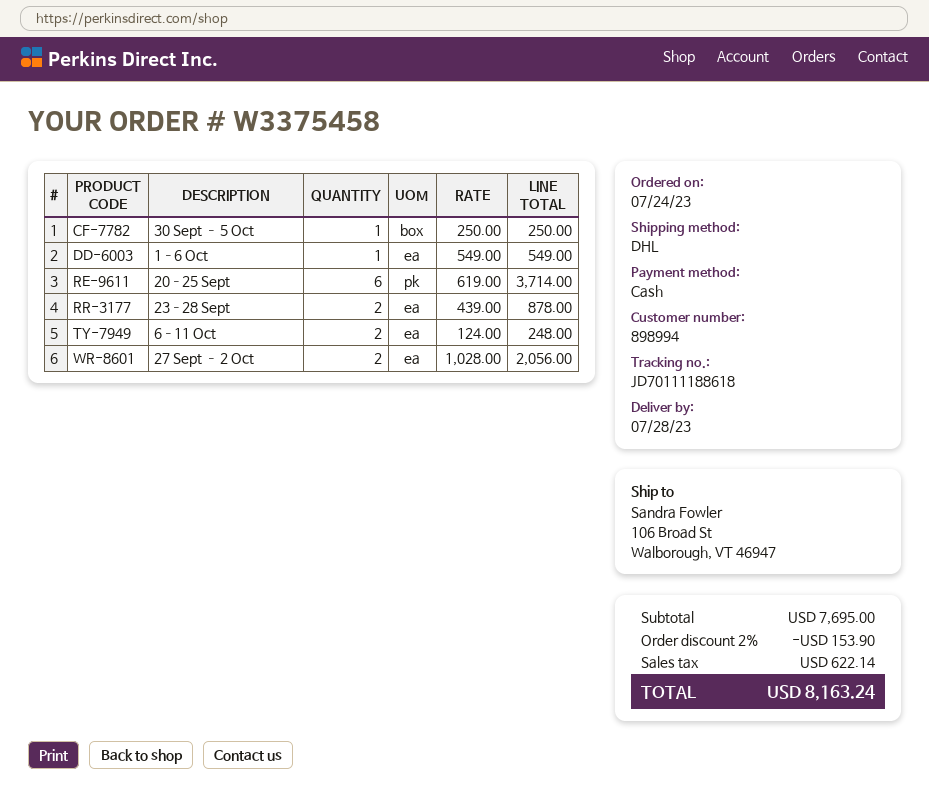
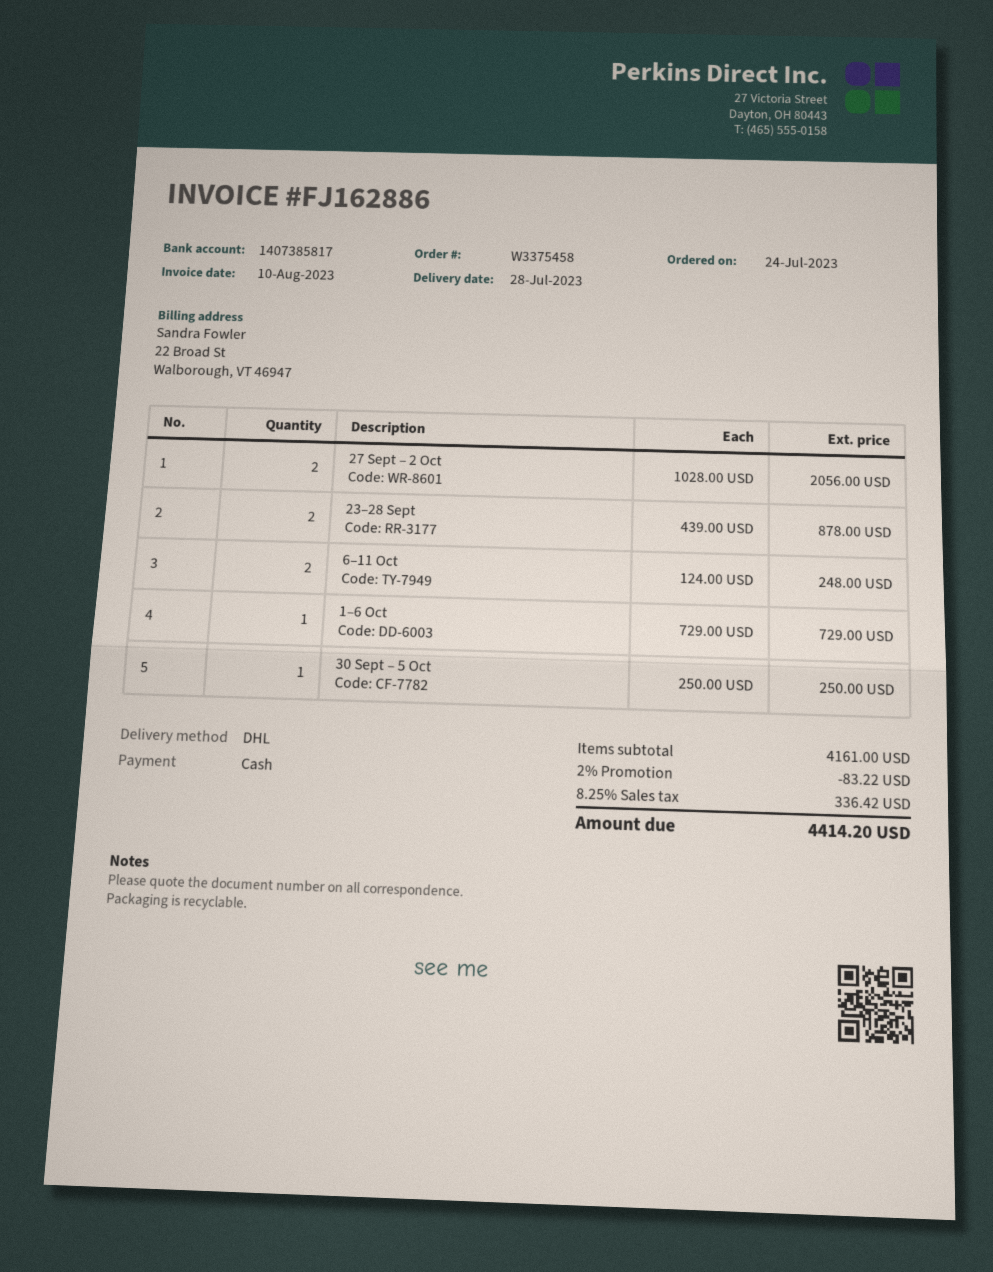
1–6 Oct: 1 x 549.00 = 549.00 -> 1 x 729.00 = 729.00
20–25 Sept: 6 x 619.00 = 3714.00 -> none
subtotal: 7695.00 -> 4161.00
discount: 2% = 153.90 -> 2% = 83.22
tax: 622.14 -> 336.42
total: 8163.24 -> 4414.20

